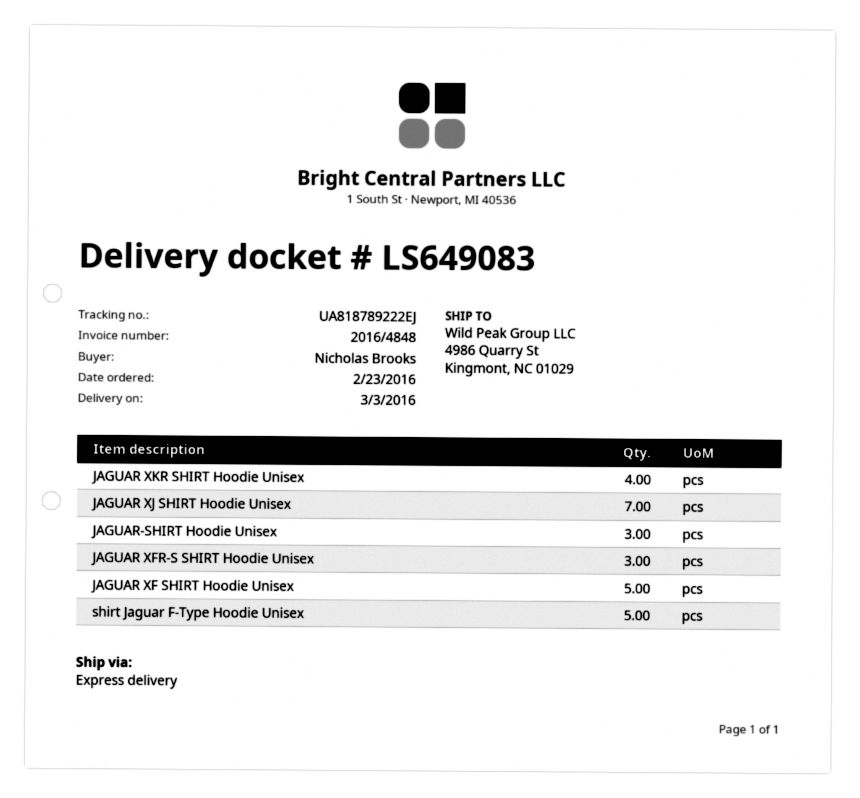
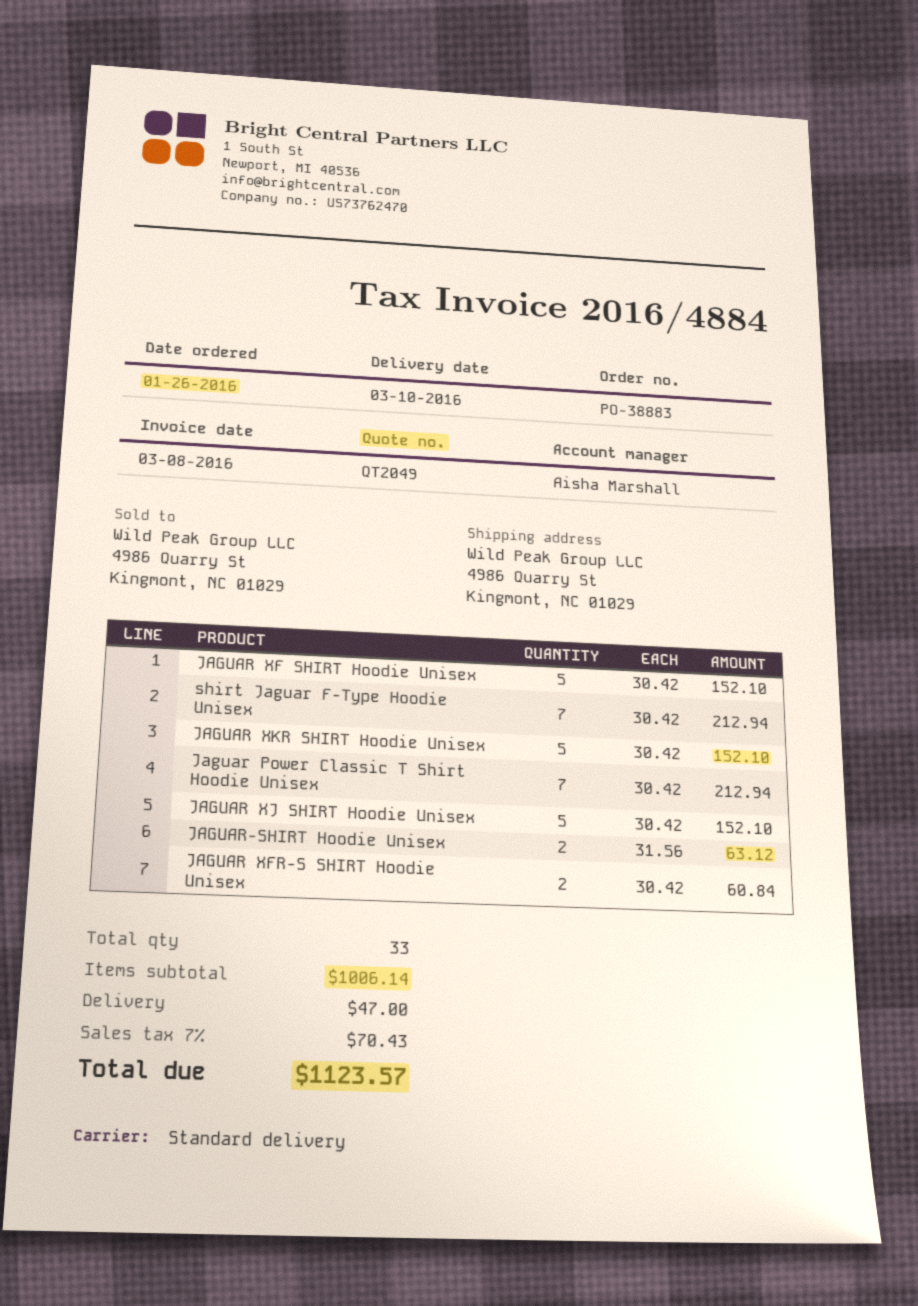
order date: 2016-02-23 -> 2016-01-26
delivery date: 2016-03-03 -> 2016-03-10
invoice number: 2016/4848 -> 2016/4884
shipping method: express -> standard
JAGUAR XKR SHIRT Hoodie Unisex: 4 -> 5
JAGUAR XJ SHIRT Hoodie Unisex: 7 -> 5
JAGUAR-SHIRT Hoodie Unisex: 3 -> 2
JAGUAR XFR-S SHIRT Hoodie Unisex: 3 -> 2
shirt Jaguar F-Type Hoodie Unisex: 5 -> 7
Jaguar Power Classic T Shirt Hoodie Unisex: none -> 7

